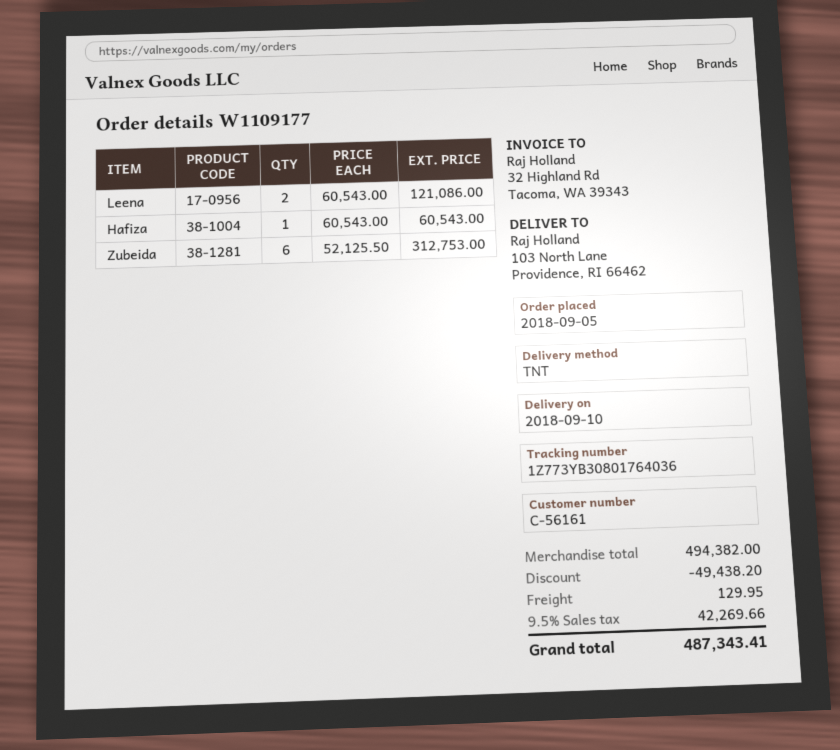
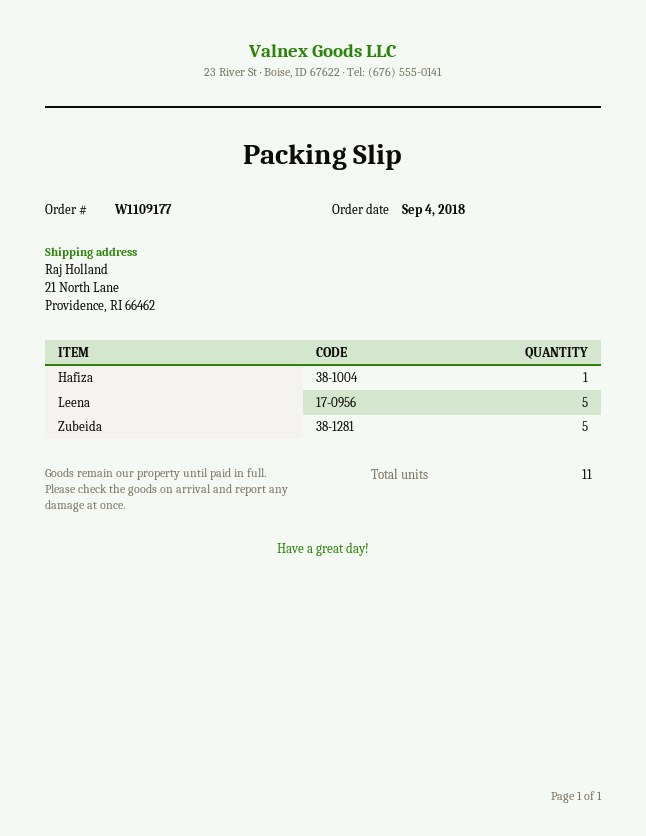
order date: 2018-09-05 -> 2018-09-04
ship to: 103 North Lane, Providence, RI 66462 -> 21 North Lane, Providence, RI 66462
Leena: 2 -> 5
Zubeida: 6 -> 5

